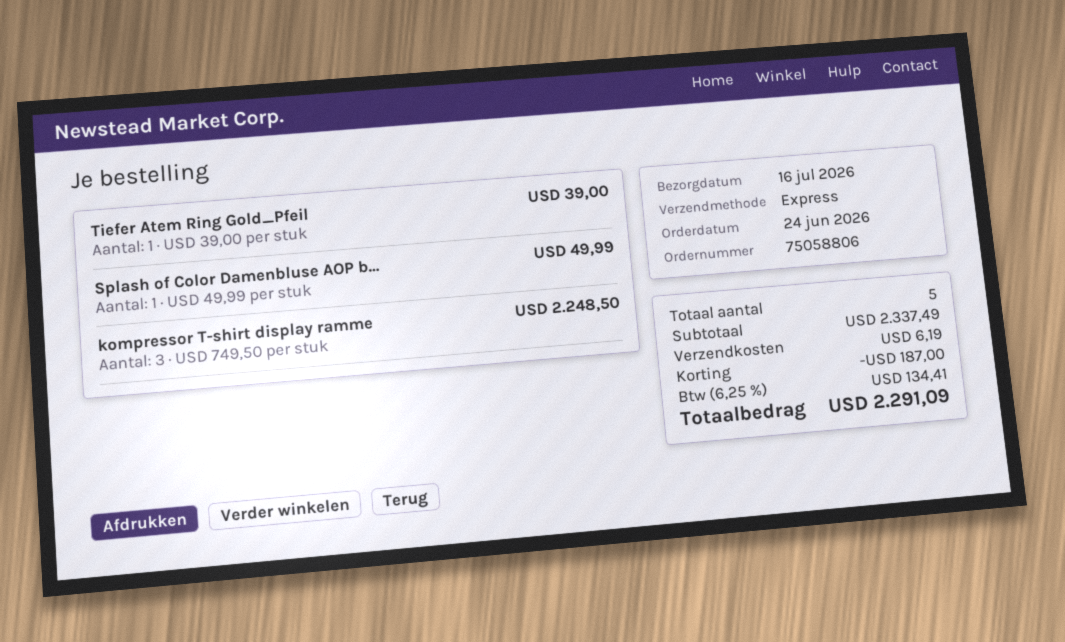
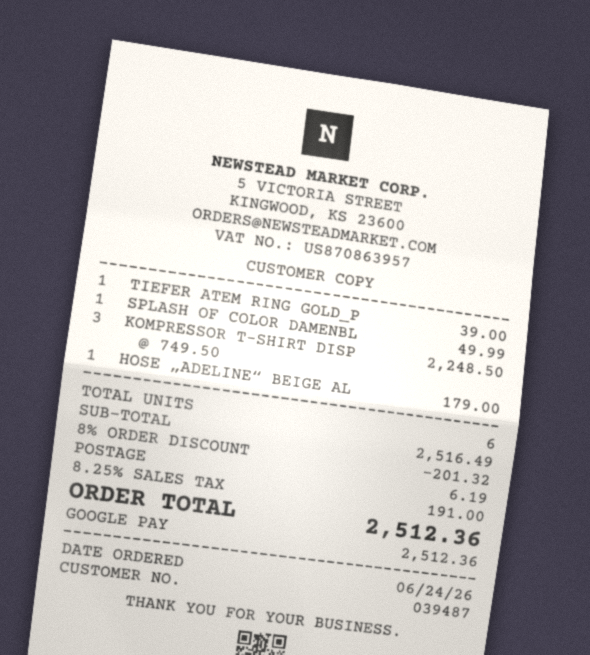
HOSE „ADELINE“ BEIGE AL: none -> 1 x 179.00 = 179.00
total quantity: 5 -> 6
subtotal: 2337.49 -> 2516.49
discount: 187.00 -> 201.32
tax: 6.25% = 134.41 -> 8.25% = 191.00
total: 2291.09 -> 2512.36

